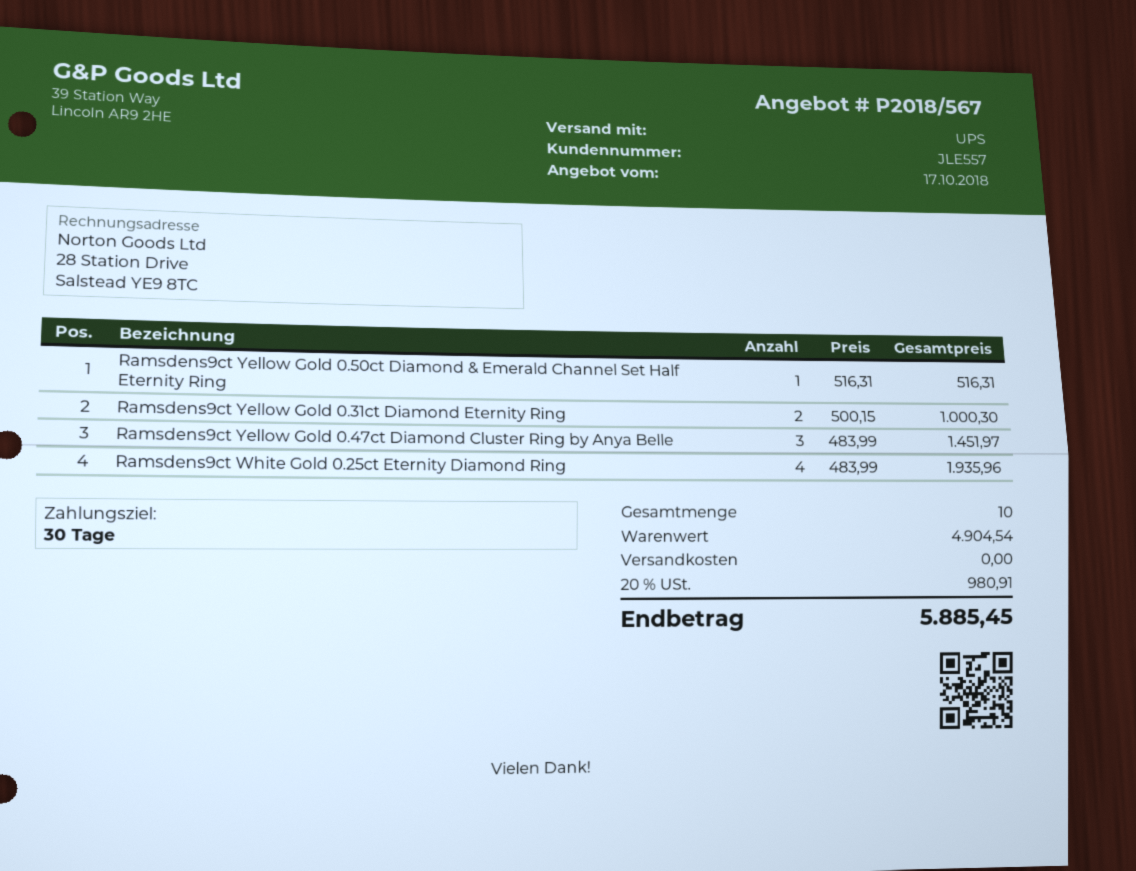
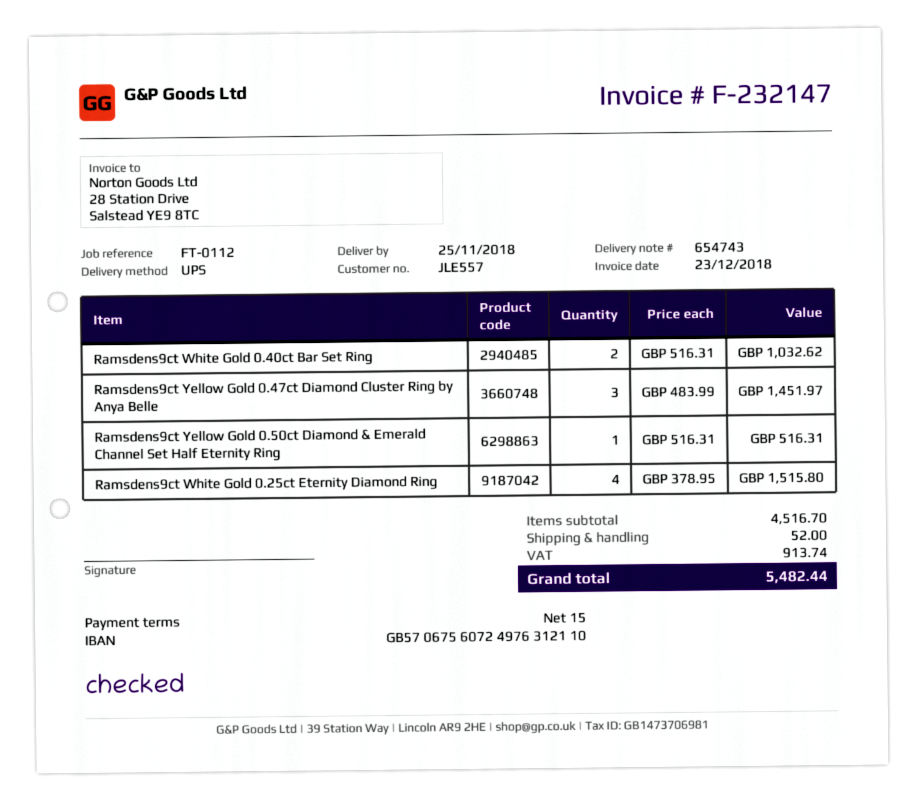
payment terms: 30 days -> 15 days
Ramsdens9ct Yellow Gold 0.31ct Diamond Eternity Ring: 2 x 500.15 = 1000.30 -> none
Ramsdens9ct White Gold 0.25ct Eternity Diamond Ring: 4 x 483.99 = 1935.96 -> 4 x 378.95 = 1515.80
Ramsdens9ct White Gold 0.40ct Bar Set Ring: none -> 2 x 516.31 = 1032.62
subtotal: 4904.54 -> 4516.70
shipping: 0.00 -> 52.00
tax: 980.91 -> 913.74
total: 5885.45 -> 5482.44

